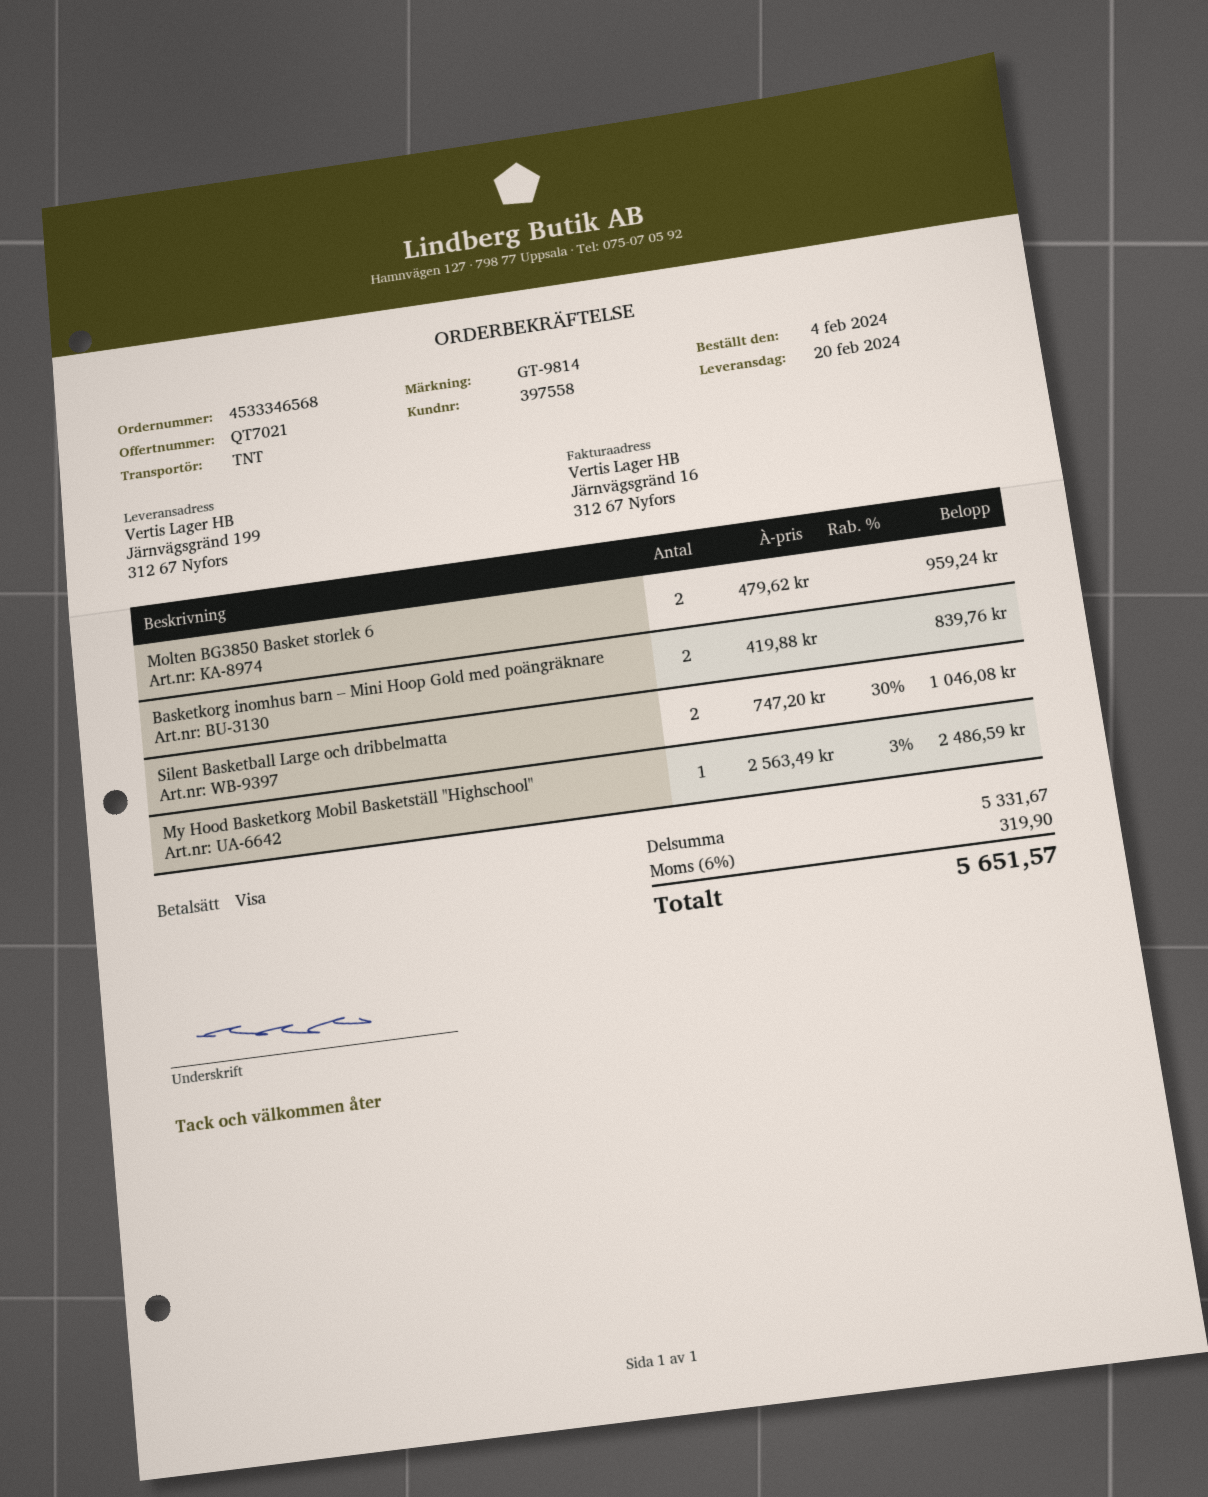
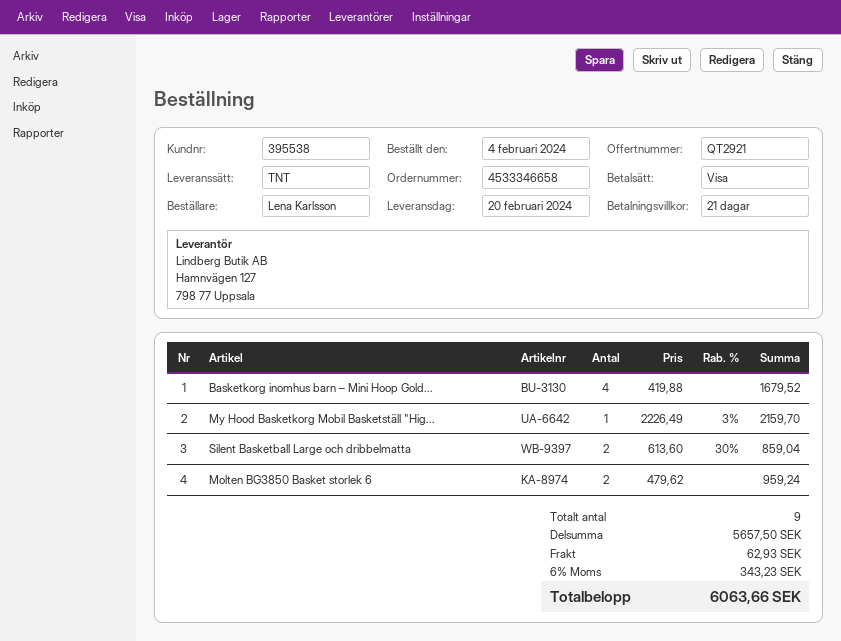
quote number: QT7021 -> QT2921
order number: 4533346568 -> 4533346658
customer number: 397558 -> 395538
Basketkorg inomhus barn – Mini Hoop Gold med poängräknare: 2 x 419.88 = 839.76 -> 4 x 419.88 = 1679.52
Silent Basketball Large och dribbelmatta: 2 x 747.20 - 30% = 1046.08 -> 2 x 613.60 - 30% = 859.04
My Hood Basketkorg Mobil Basketställ "Highschool": 1 x 2563.49 - 3% = 2486.59 -> 1 x 2226.49 - 3% = 2159.70
subtotal: 5331.67 -> 5657.50
shipping: none -> 62.93
tax: 6% = 319.90 -> 6% = 343.23
total: 5651.57 -> 6063.66

